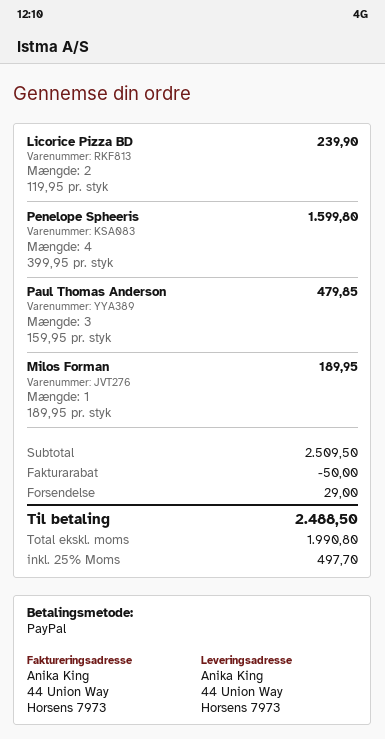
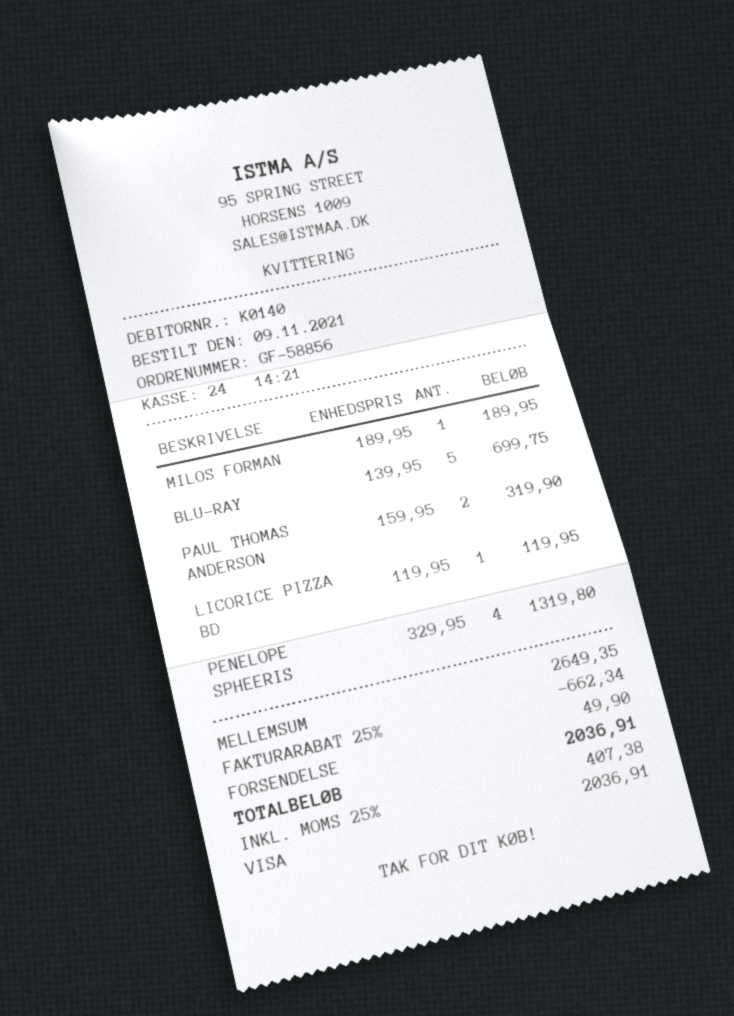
payment method: PayPal -> Visa
Licorice Pizza BD: 2 x 119.95 = 239.90 -> 1 x 119.95 = 119.95
Penelope Spheeris: 4 x 399.95 = 1599.80 -> 4 x 329.95 = 1319.80
Paul Thomas Anderson: 3 x 159.95 = 479.85 -> 2 x 159.95 = 319.90
BLU-RAY: none -> 5 x 139.95 = 699.75
subtotal: 2509.50 -> 2649.35
discount: 50.00 -> 662.34
shipping: 29.00 -> 49.90
tax: 25% = 497.70 -> 25% = 407.38
total: 2488.50 -> 2036.91

